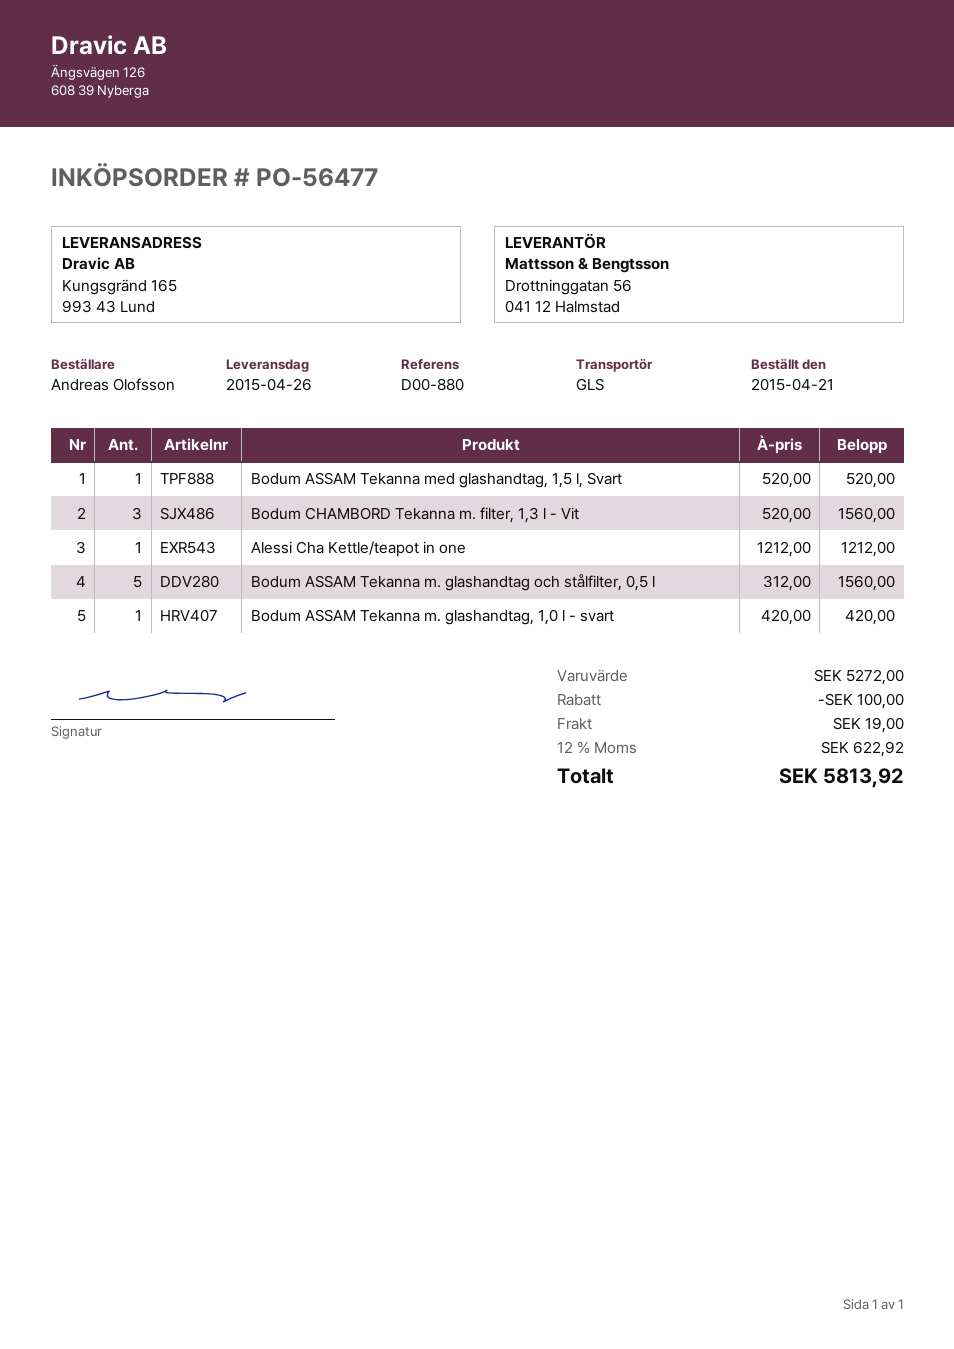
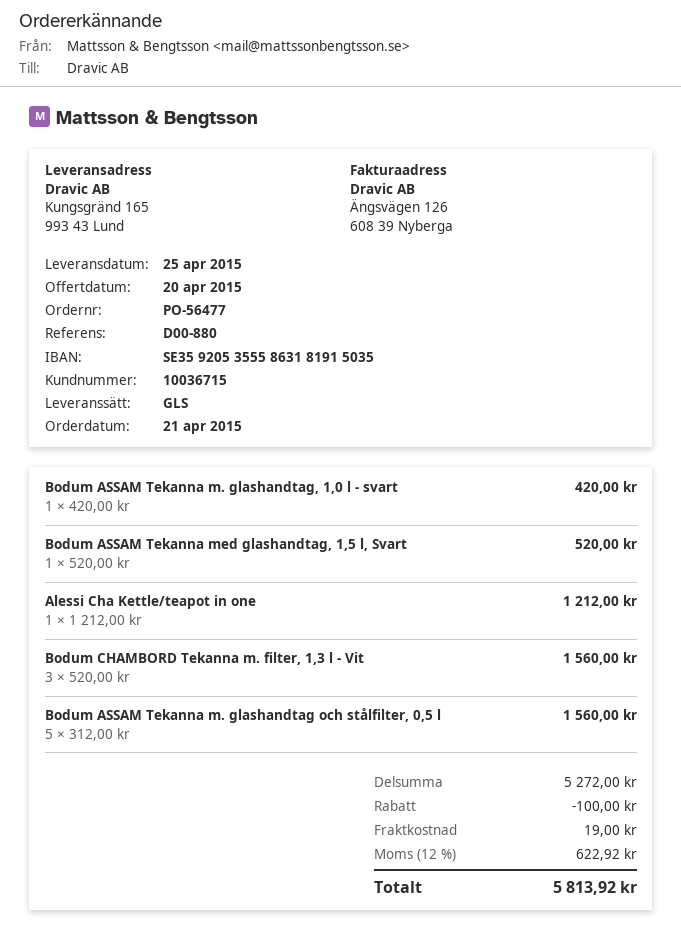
delivery date: 2015-04-26 -> 2015-04-25

